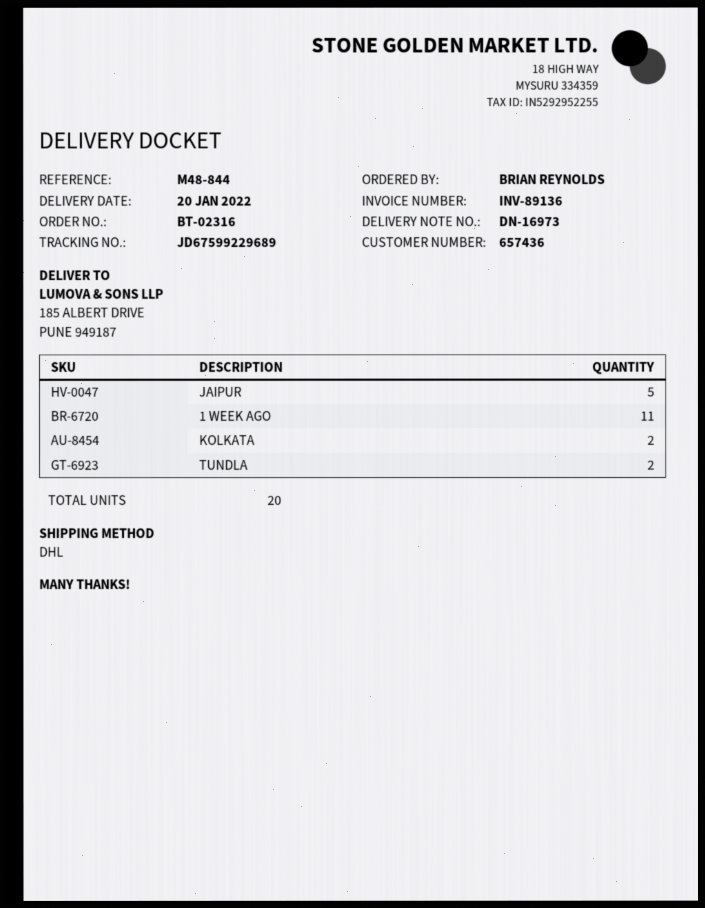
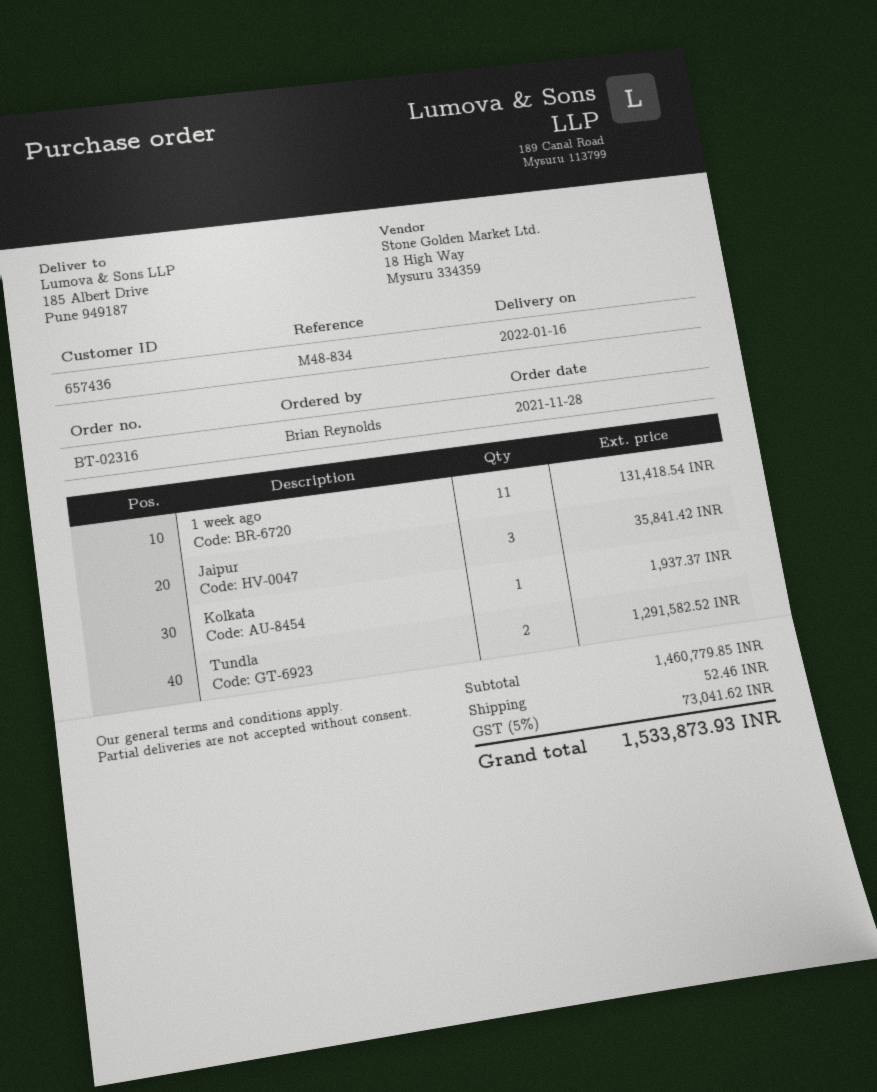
delivery date: 2022-01-20 -> 2022-01-16
reference: M48-844 -> M48-834
JAIPUR: 5 -> 3
KOLKATA: 2 -> 1

